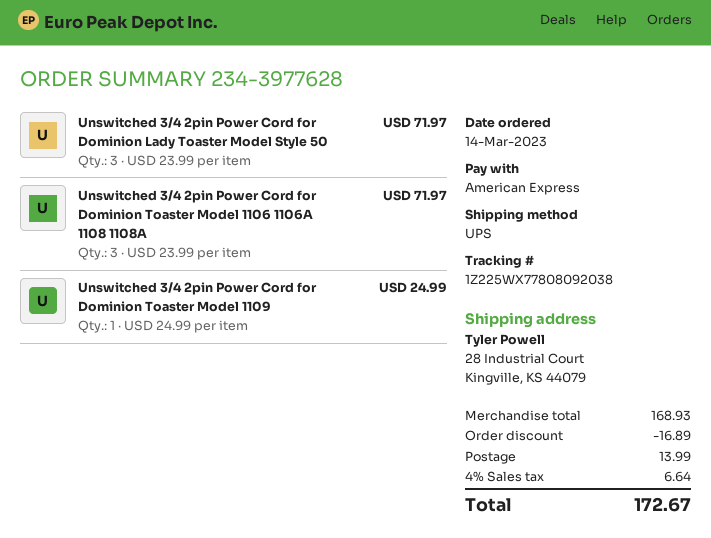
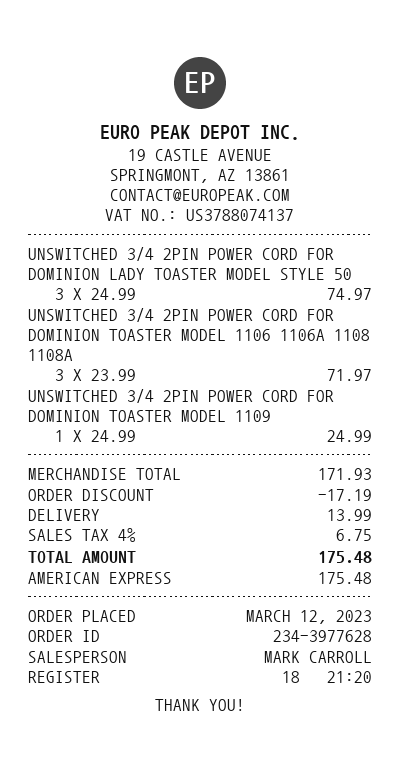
order date: 2023-03-14 -> 2023-03-12
Unswitched 3/4 2pin Power Cord for Dominion Lady Toaster Model Style 50: 3 x 23.99 = 71.97 -> 3 x 24.99 = 74.97
subtotal: 168.93 -> 171.93
discount: 16.89 -> 17.19
tax: 4% = 6.64 -> 4% = 6.75
total: 172.67 -> 175.48

